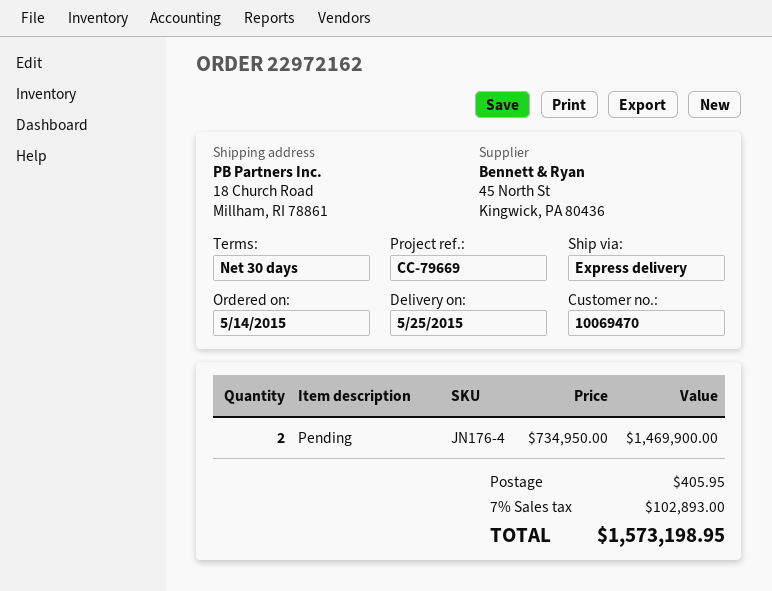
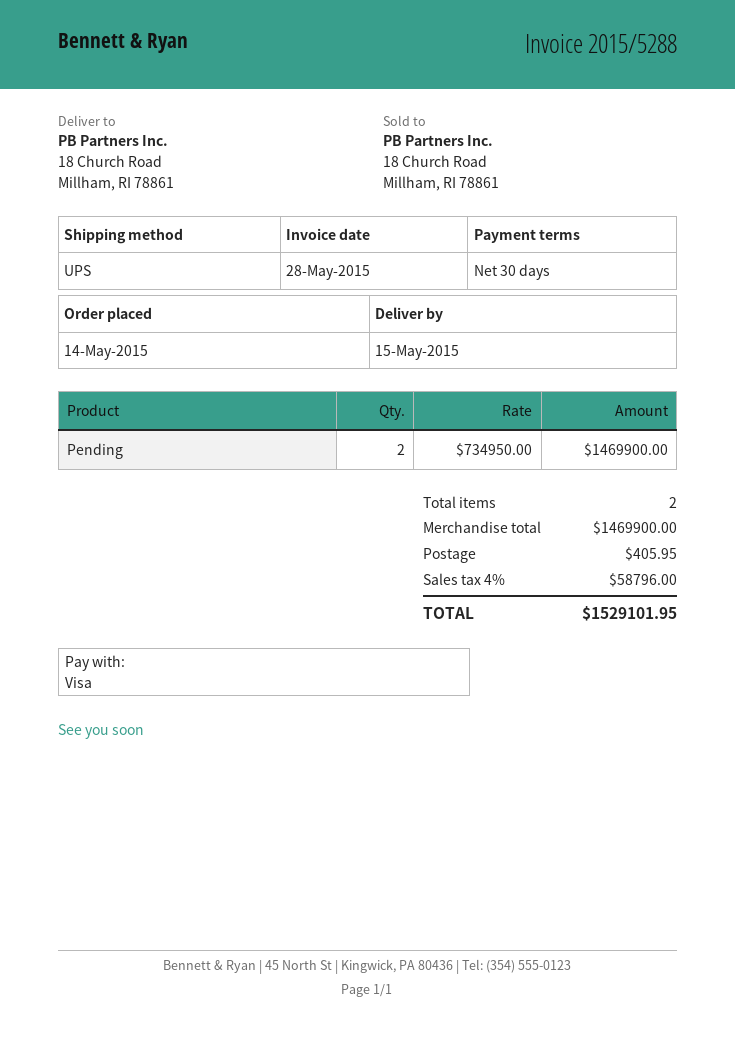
delivery date: 2015-05-25 -> 2015-05-15
shipping method: express -> UPS
tax: 7% = 102893.00 -> 4% = 58796.00
total: 1573198.95 -> 1529101.95

